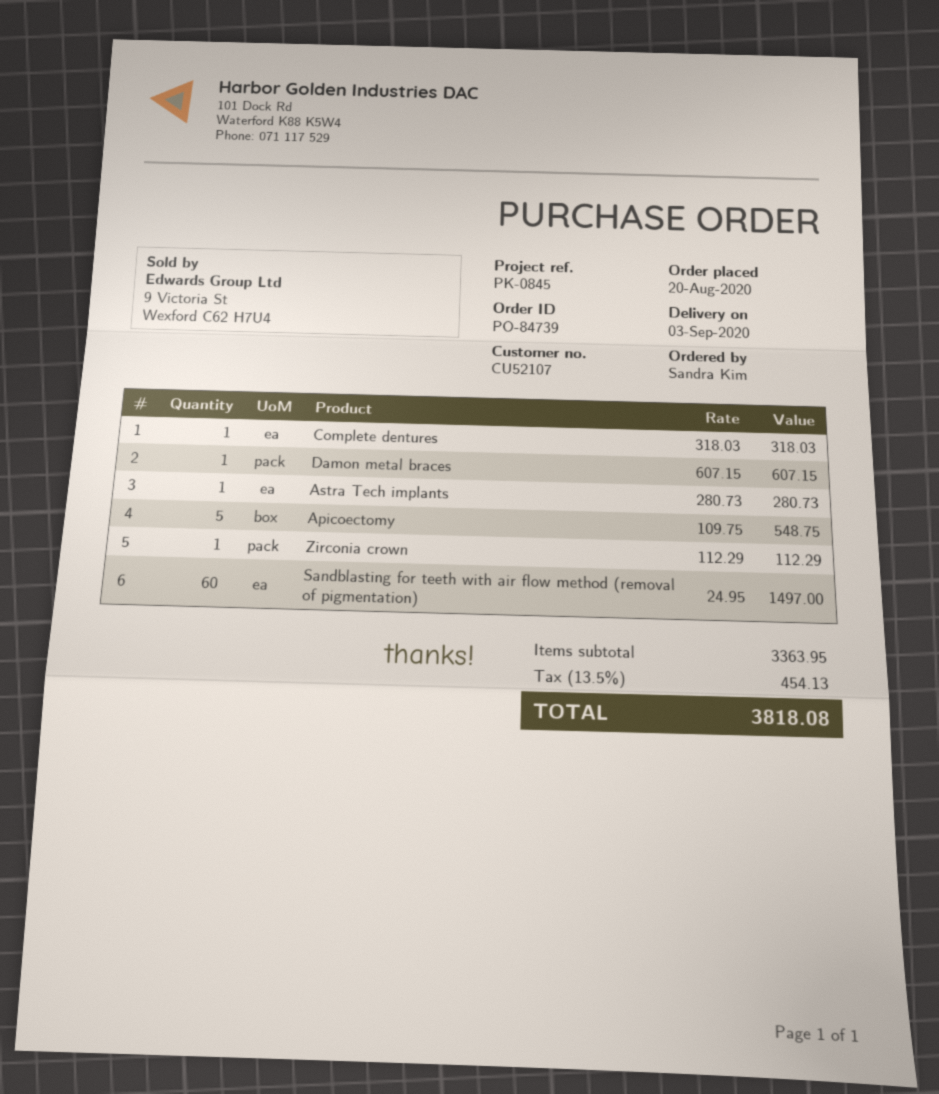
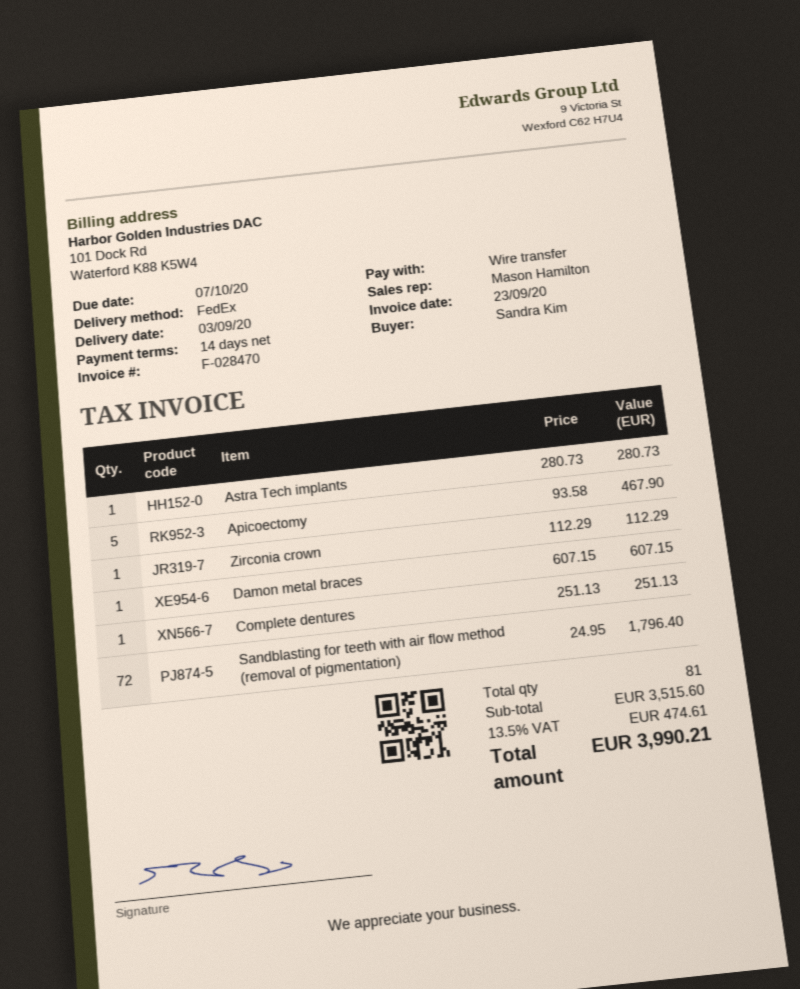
Complete dentures: 1 x 318.03 = 318.03 -> 1 x 251.13 = 251.13
Apicoectomy: 5 x 109.75 = 548.75 -> 5 x 93.58 = 467.90
Sandblasting for teeth with air flow method (removal of pigmentation): 60 x 24.95 = 1497.00 -> 72 x 24.95 = 1796.40
subtotal: 3363.95 -> 3515.60
tax: 13.5% = 454.13 -> 13.5% = 474.61
total: 3818.08 -> 3990.21

